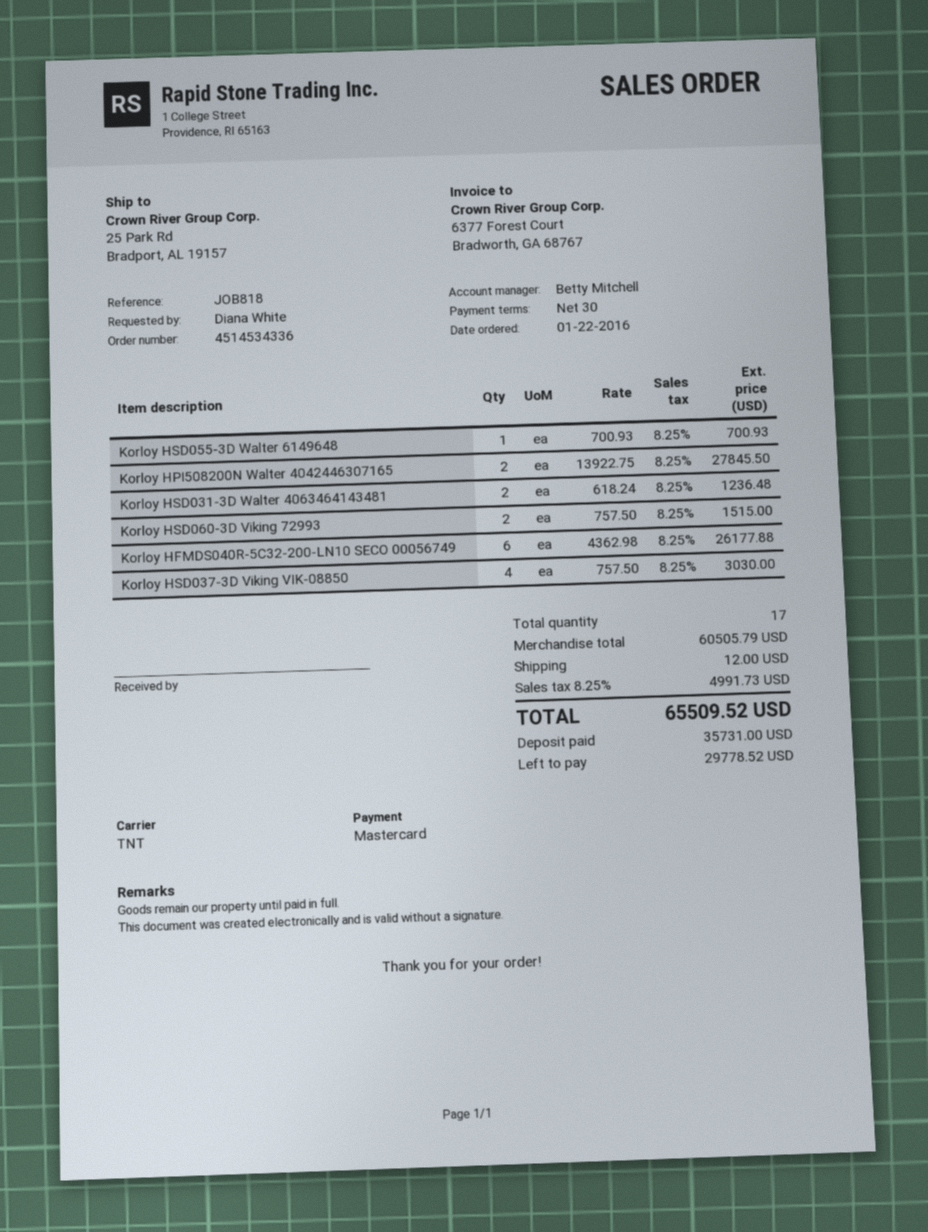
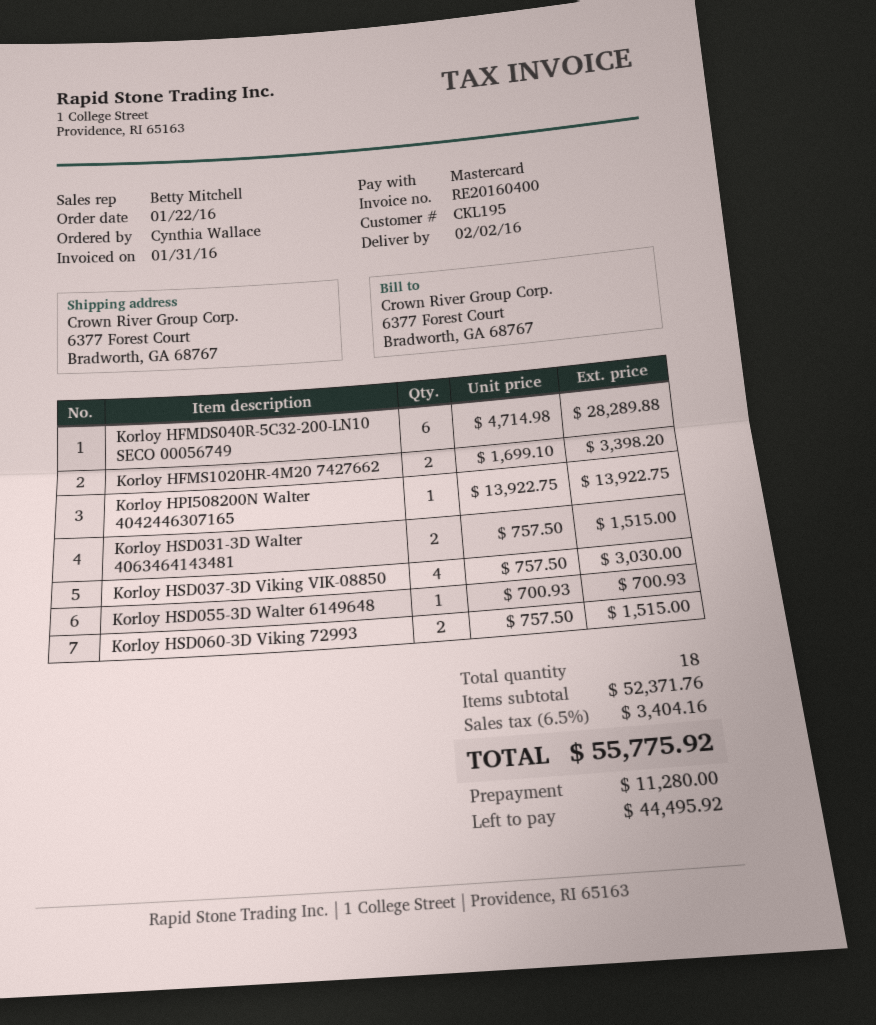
ordered by: Diana White -> Cynthia Wallace
ship to: 25 Park Rd, Bradport, AL 19157 -> 6377 Forest Court, Bradworth, GA 68767
Korloy HPI508200N Walter 4042446307165: 2 x 13922.75 = 27845.50 -> 1 x 13922.75 = 13922.75
Korloy HSD031-3D Walter 4063464143481: 2 x 618.24 = 1236.48 -> 2 x 757.50 = 1515.00
Korloy HFMDS040R-5C32-200-LN10 SECO 00056749: 6 x 4362.98 = 26177.88 -> 6 x 4714.98 = 28289.88
Korloy HFMS1020HR-4M20 7427662: none -> 2 x 1699.10 = 3398.20
total quantity: 17 -> 18
subtotal: 60505.79 -> 52371.76
shipping: 12.00 -> none
tax: 8.25% = 4991.73 -> 6.5% = 3404.16
total: 65509.52 -> 55775.92
deposit: 35731.00 -> 11280.00
balance: 29778.52 -> 44495.92

